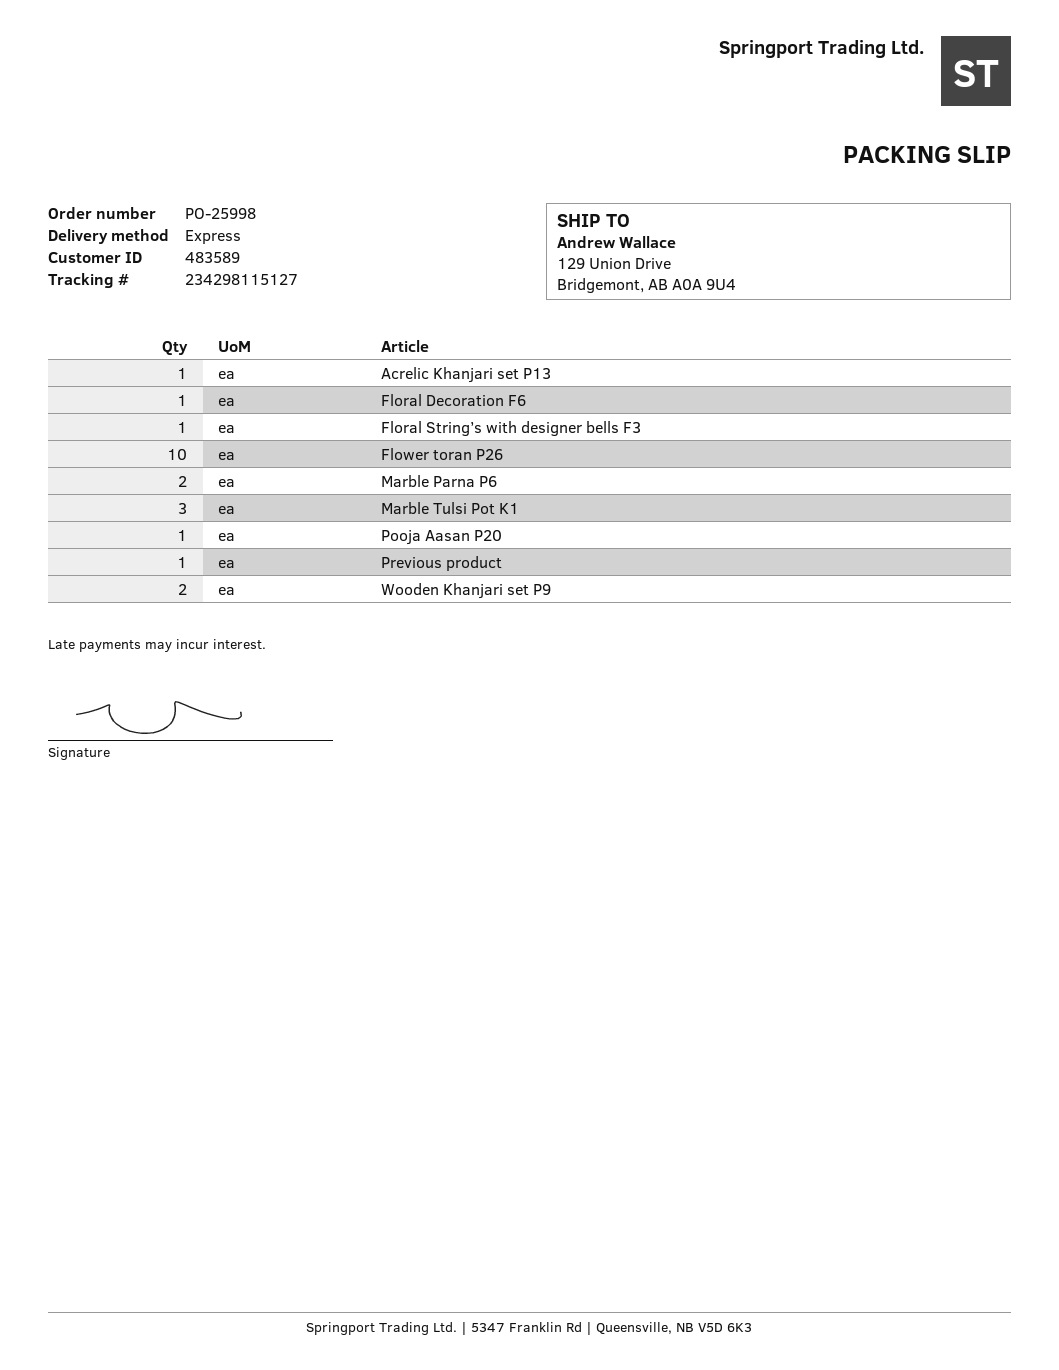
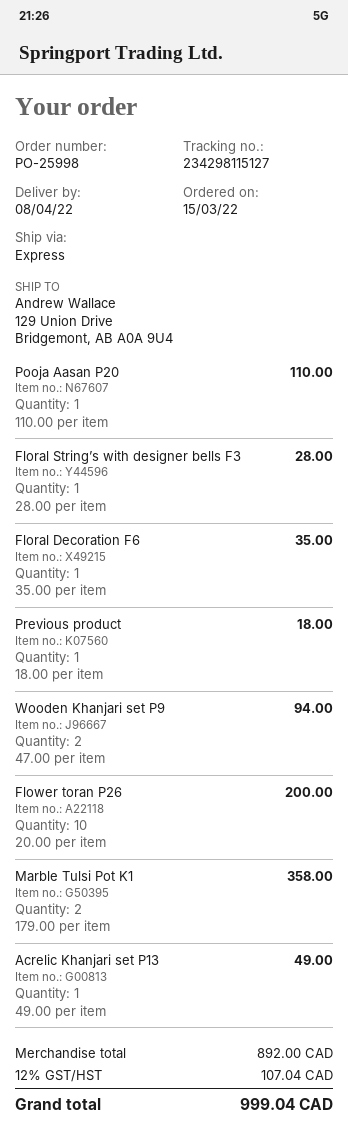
Marble Parna P6: 2 -> none
Marble Tulsi Pot K1: 3 -> 2

